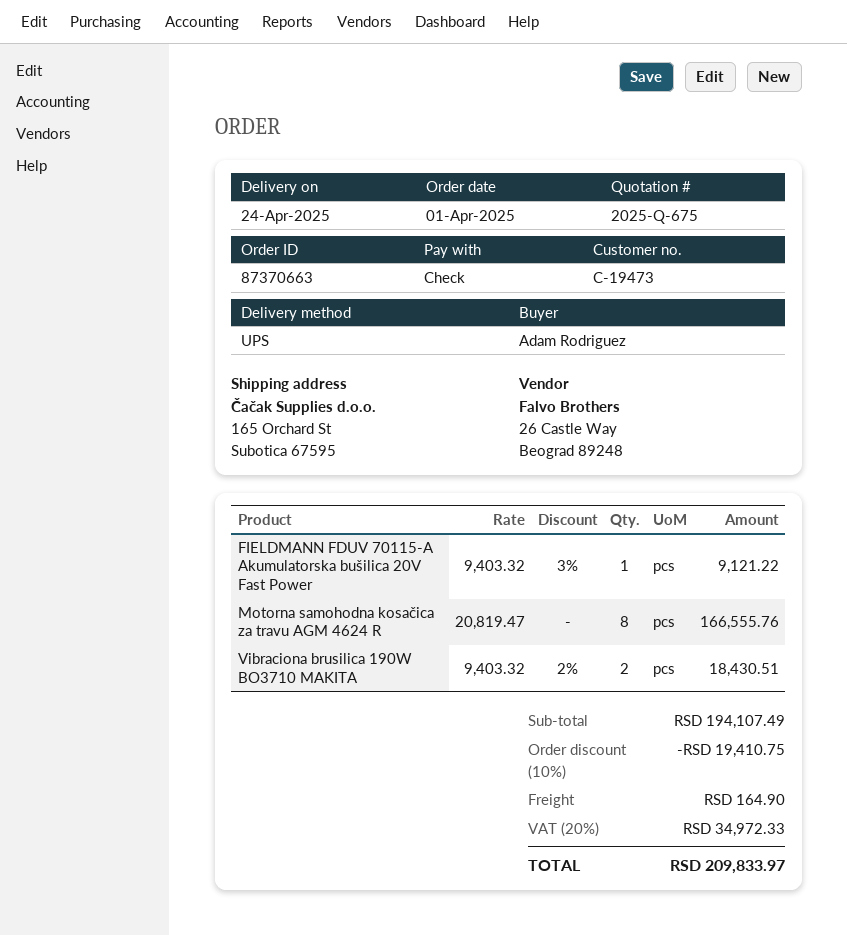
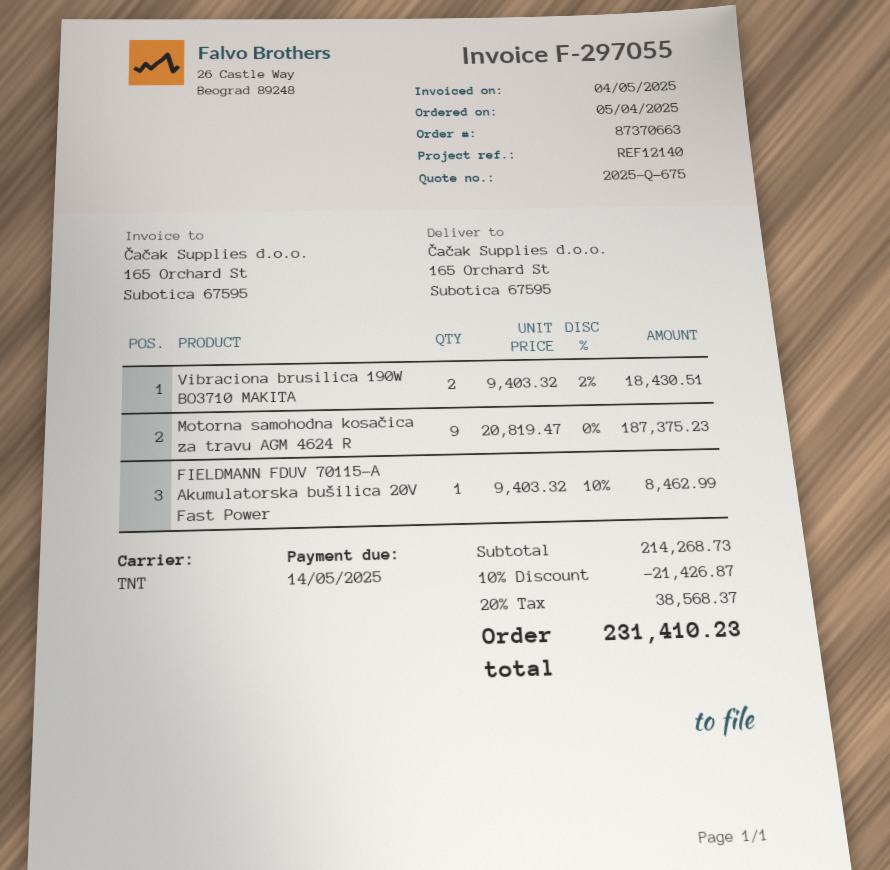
order date: 2025-04-01 -> 2025-04-05
shipping method: UPS -> TNT
FIELDMANN FDUV 70115-A Akumulatorska bušilica 20V Fast Power: 1 x 9403.32 - 3% = 9121.22 -> 1 x 9403.32 - 10% = 8462.99
Motorna samohodna kosačica za travu AGM 4624 R: 8 x 20819.47 = 166555.76 -> 9 x 20819.47 = 187375.23
subtotal: 194107.49 -> 214268.73
discount: 10% = 19410.75 -> 10% = 21426.87
shipping: 164.90 -> none
tax: 20% = 34972.33 -> 20% = 38568.37
total: 209833.97 -> 231410.23

